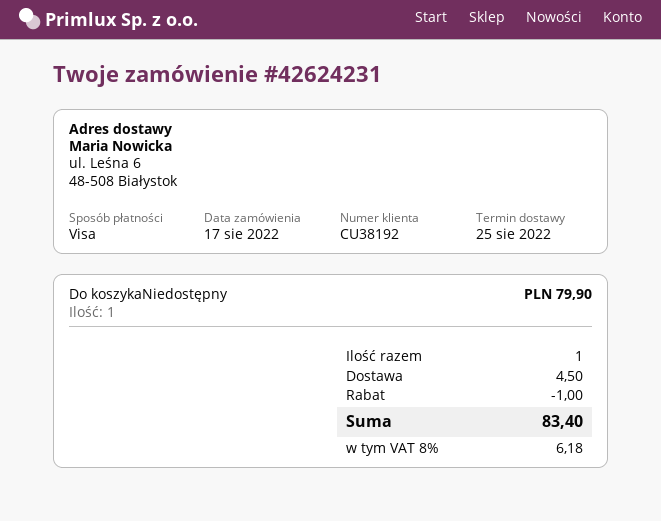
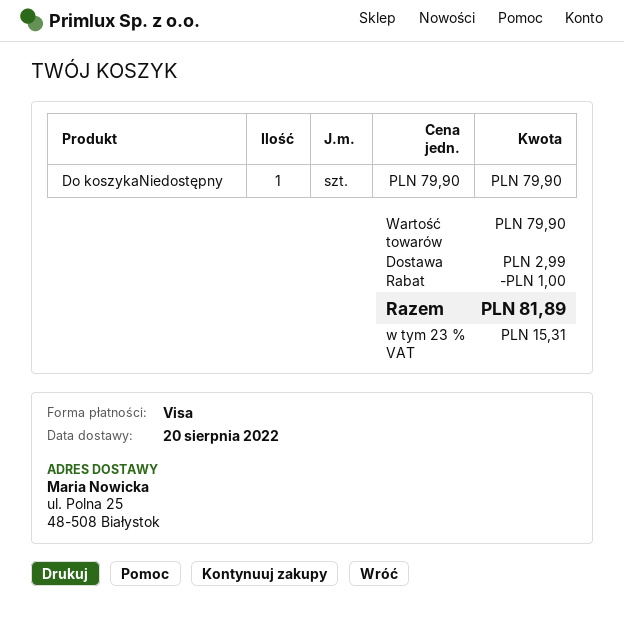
delivery date: 2022-08-25 -> 2022-08-20
ship to: ul. Leśna 6, 48-508 Białystok -> ul. Polna 25, 48-508 Białystok
shipping: 4.50 -> 2.99
tax: 8% = 6.18 -> 23% = 15.31
total: 83.40 -> 81.89

